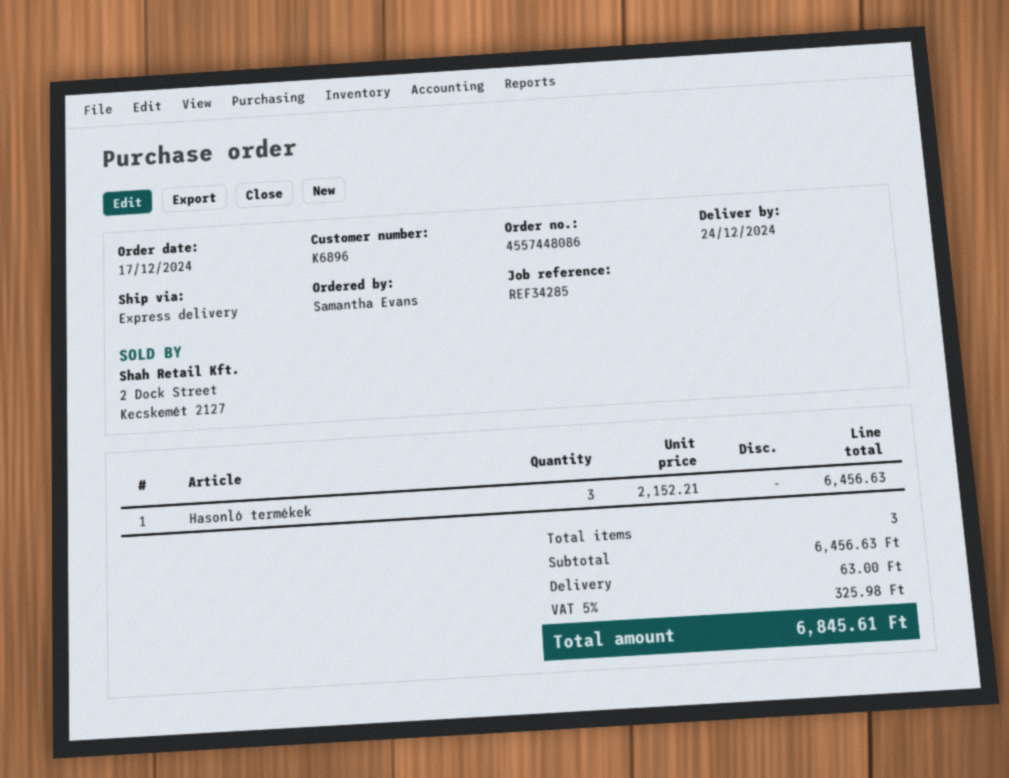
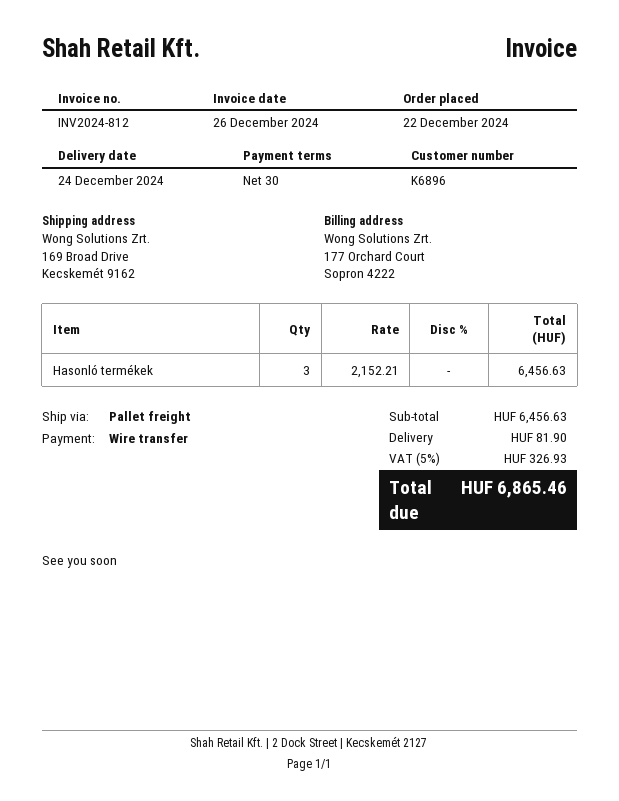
order date: 2024-12-17 -> 2024-12-22
shipping method: express -> pallet freight
shipping: 63.00 -> 81.90
tax: 5% = 325.98 -> 5% = 326.93
total: 6845.61 -> 6865.46

